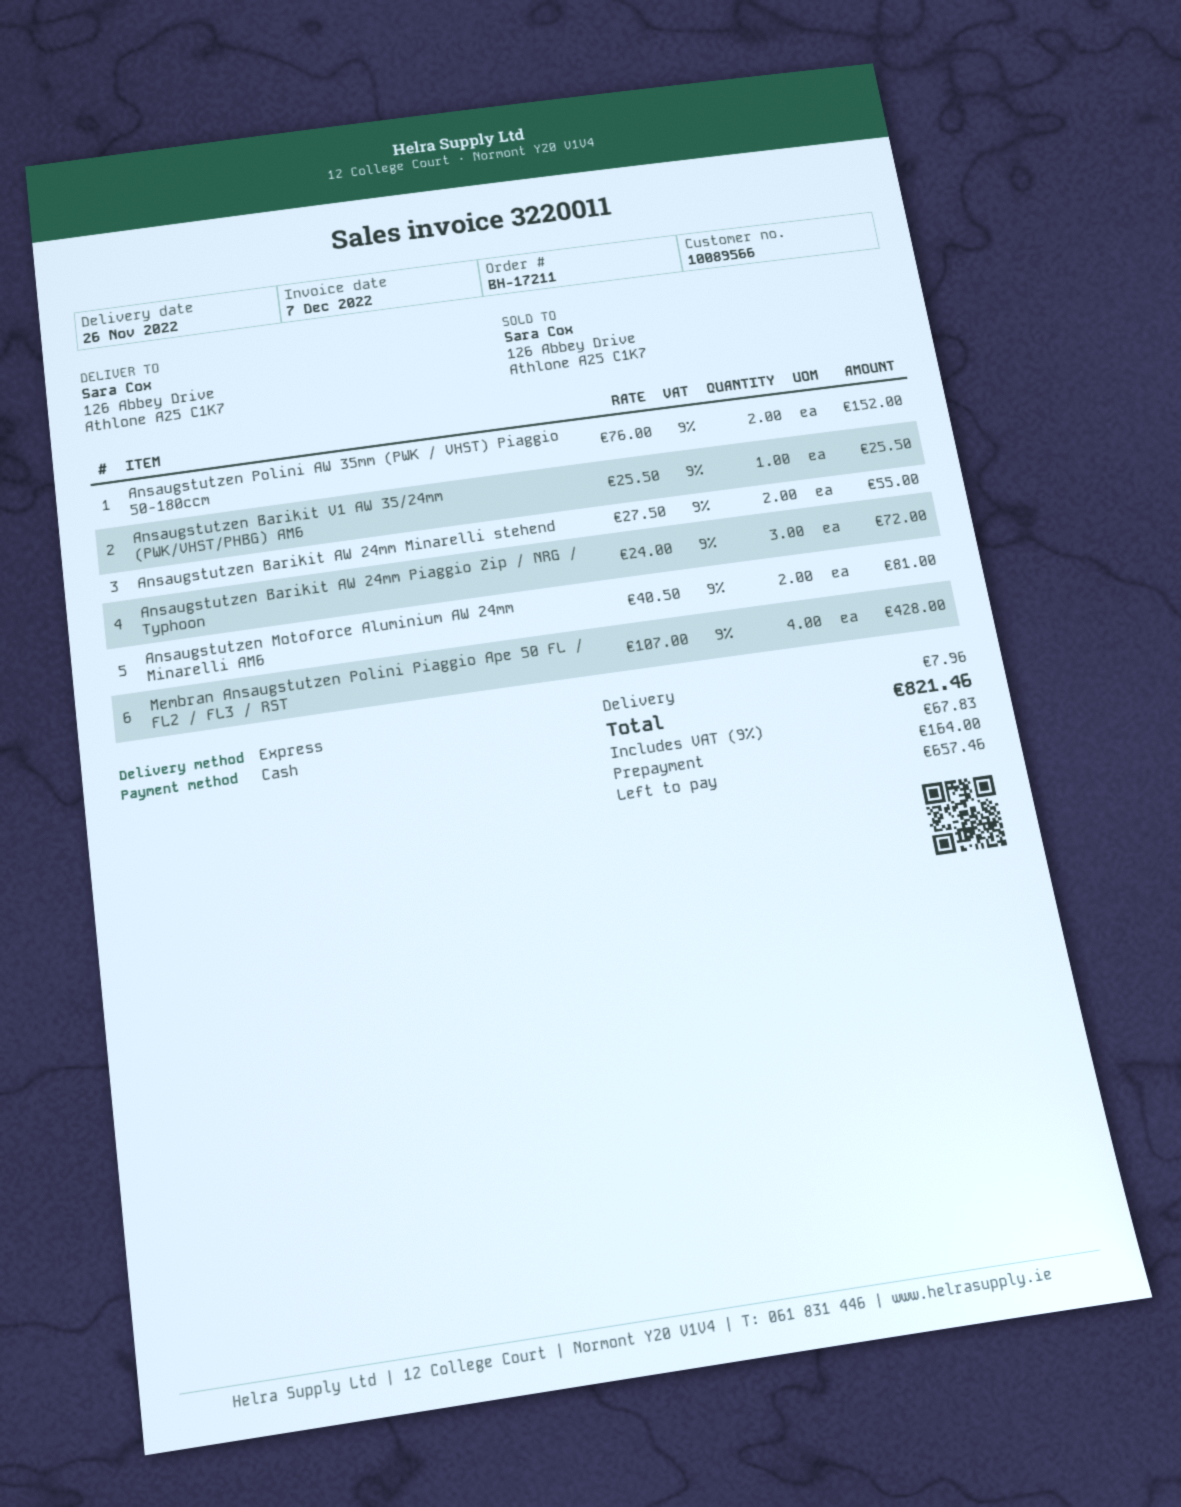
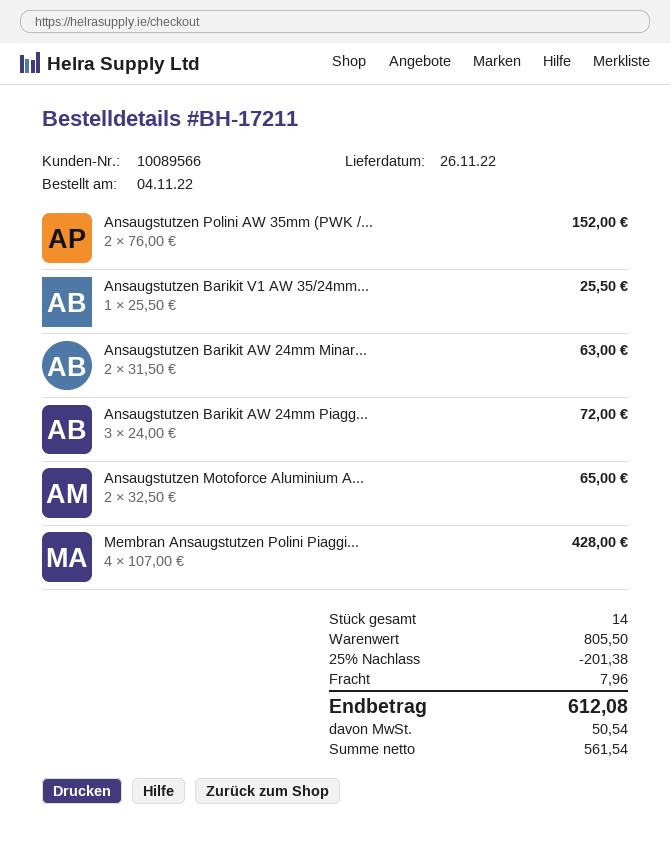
Ansaugstutzen Barikit AW 24mm Minarelli stehend: 2 x 27.50 = 55.00 -> 2 x 31.50 = 63.00
Ansaugstutzen Motoforce Aluminium AW 24mm Minarelli AM6: 2 x 40.50 = 81.00 -> 2 x 32.50 = 65.00
discount: none -> 25% = 201.38
tax: 67.83 -> 50.54
total: 821.46 -> 612.08

